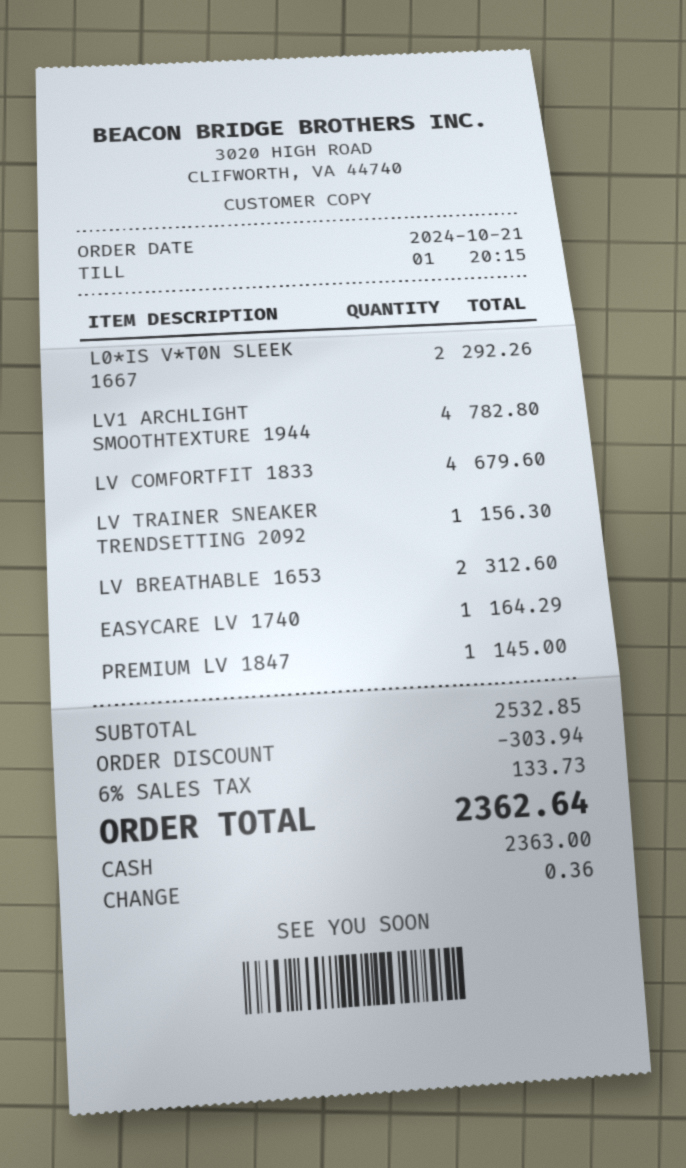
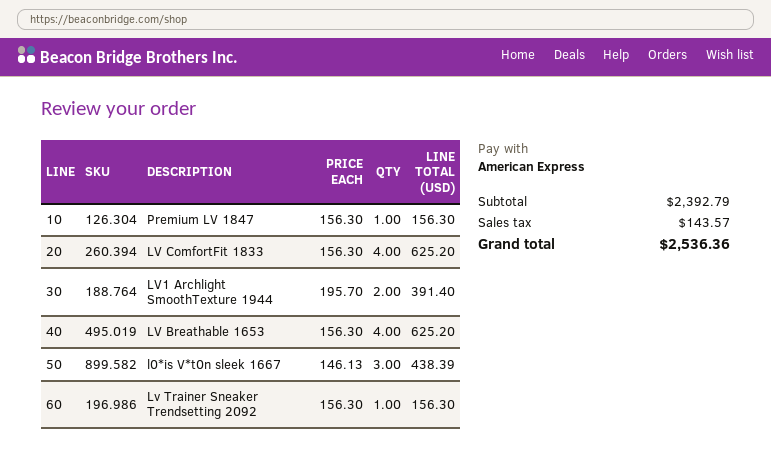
payment method: cash -> American Express
L0*IS V*T0N SLEEK 1667: 2 for 292.26 -> 3 for 438.39
LV1 ARCHLIGHT SMOOTHTEXTURE 1944: 4 for 782.80 -> 2 for 391.40
LV COMFORTFIT 1833: 4 for 679.60 -> 4 for 625.20
LV BREATHABLE 1653: 2 for 312.60 -> 4 for 625.20
EASYCARE LV 1740: 1 for 164.29 -> none
PREMIUM LV 1847: 1 for 145.00 -> 1 for 156.30
subtotal: 2532.85 -> 2392.79
discount: 303.94 -> none
tax: 133.73 -> 143.57
total: 2362.64 -> 2536.36

